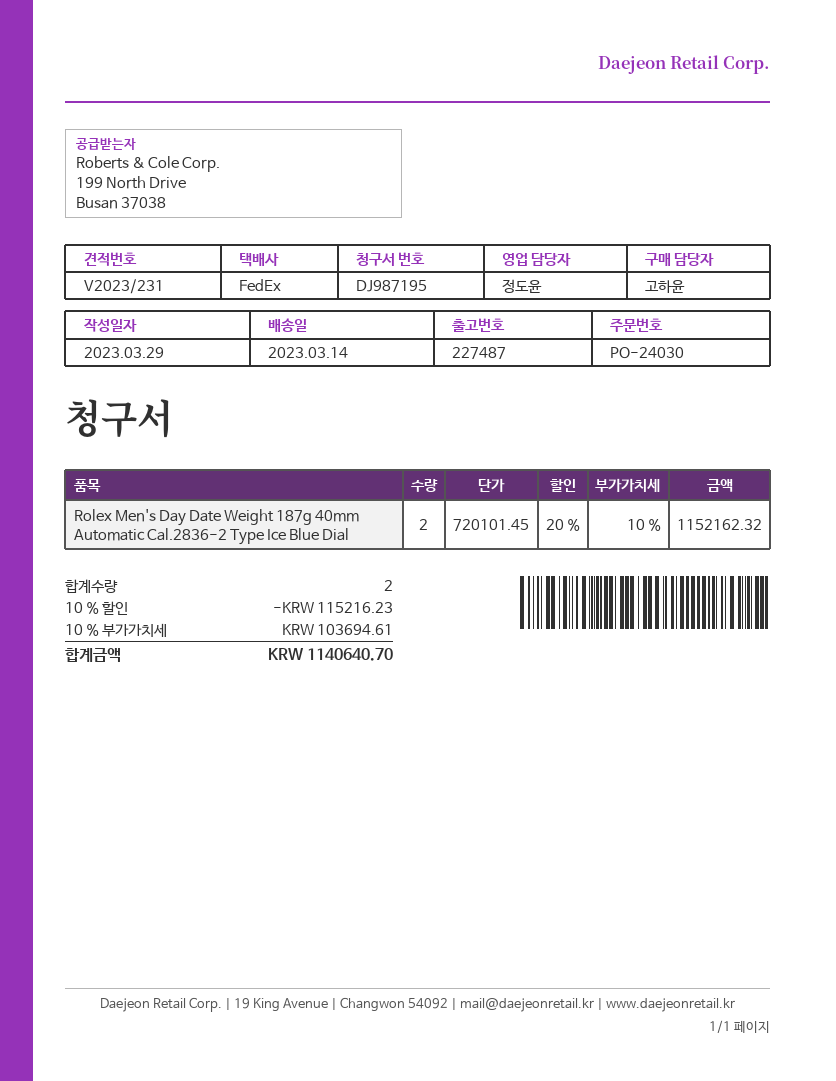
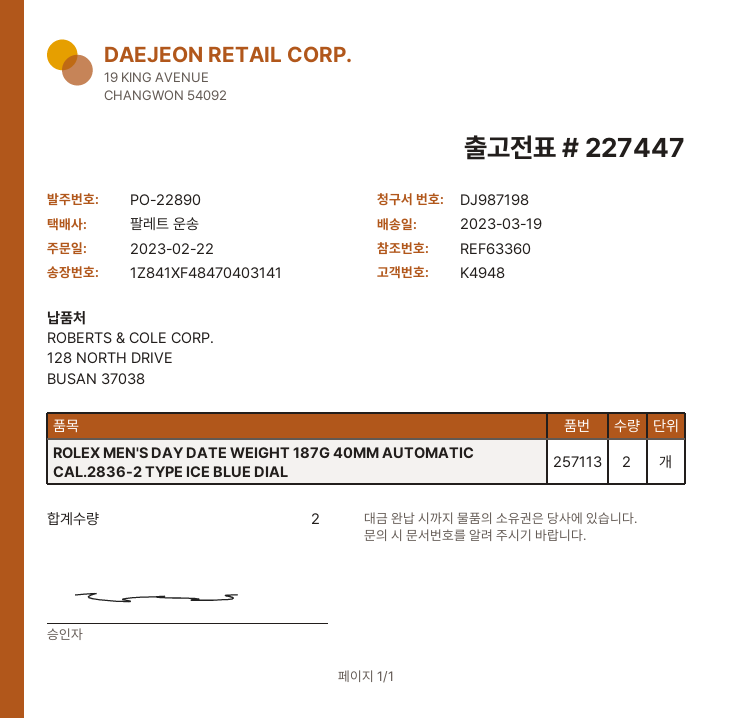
order number: PO-24030 -> PO-22890
delivery note number: 227487 -> 227447
delivery date: 2023-03-14 -> 2023-03-19
invoice number: DJ987195 -> DJ987198
shipping method: FedEx -> pallet freight

